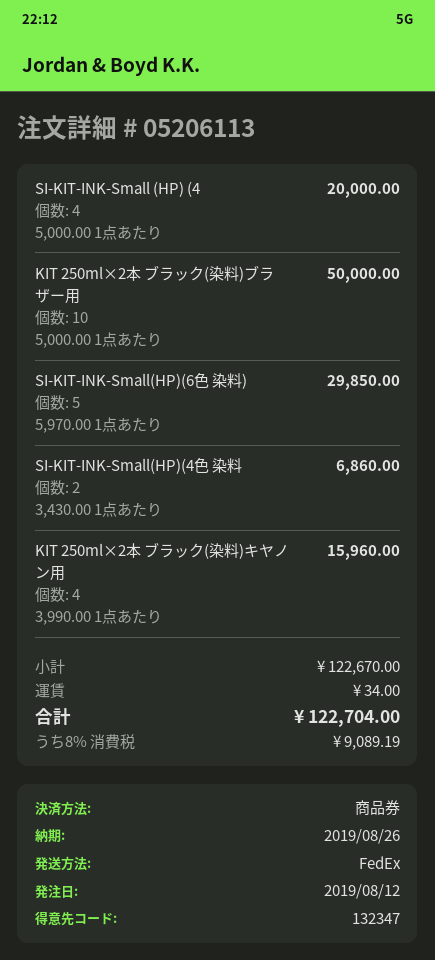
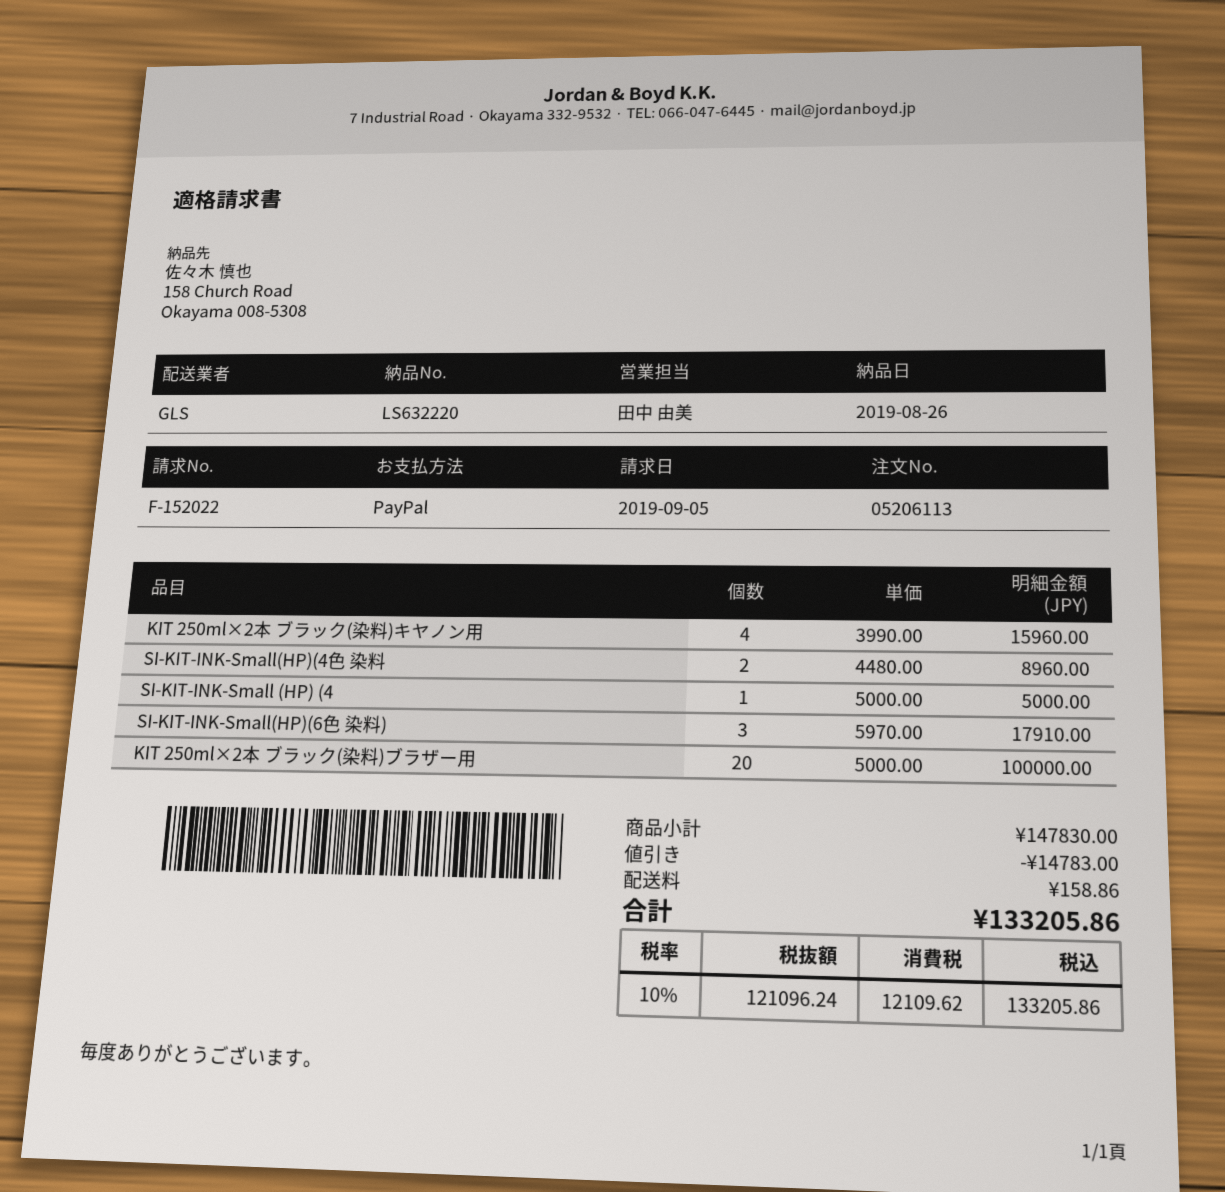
payment method: gift card -> PayPal
shipping method: FedEx -> GLS
SI-KIT-INK-Small (HP) (4: 4 x 5000.00 = 20000.00 -> 1 x 5000.00 = 5000.00
KIT 250ml×2本 ブラック(染料)ブラザー用: 10 x 5000.00 = 50000.00 -> 20 x 5000.00 = 100000.00
SI-KIT-INK-Small(HP)(6色 染料): 5 x 5970.00 = 29850.00 -> 3 x 5970.00 = 17910.00
SI-KIT-INK-Small(HP)(4色 染料: 2 x 3430.00 = 6860.00 -> 2 x 4480.00 = 8960.00
subtotal: 122670.00 -> 147830.00
discount: none -> 14783.00
shipping: 34.00 -> 158.86
tax: 8% = 9089.19 -> 10% = 12109.62
total: 122704.00 -> 133205.86

